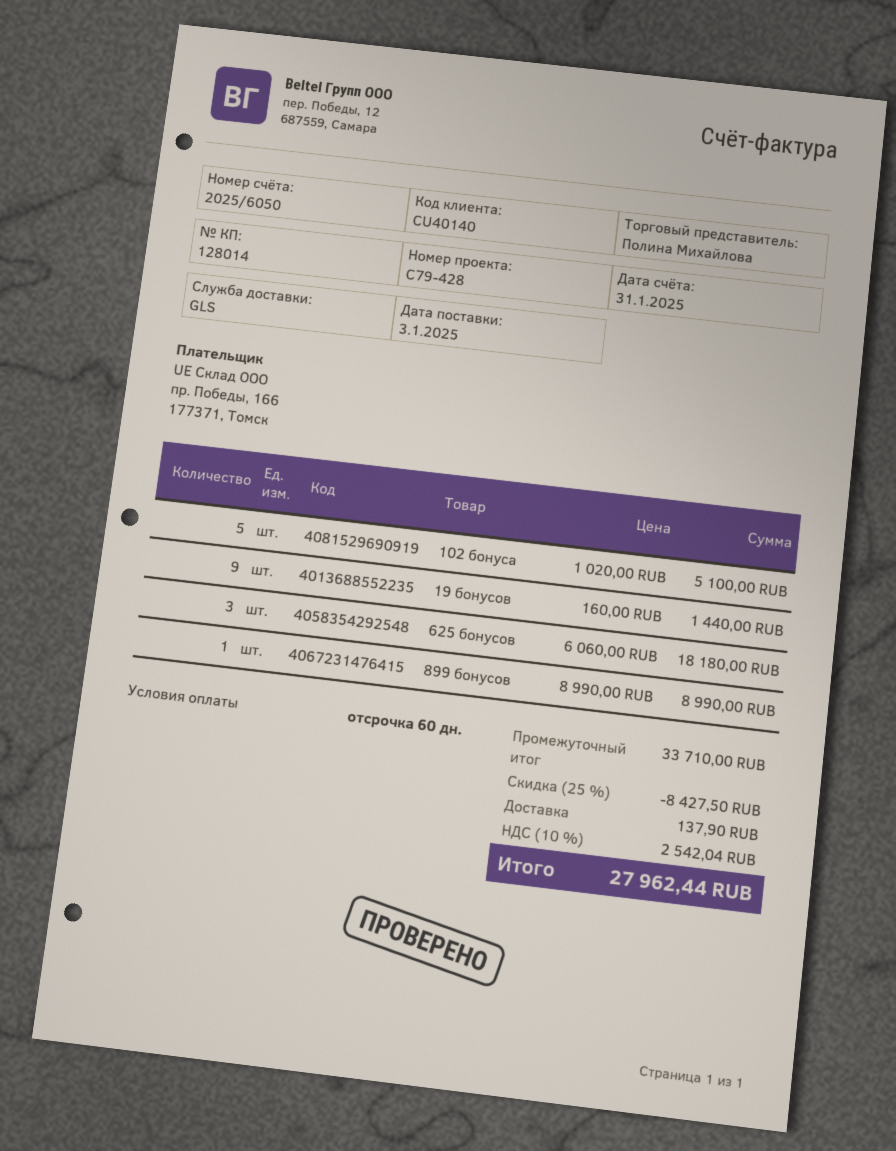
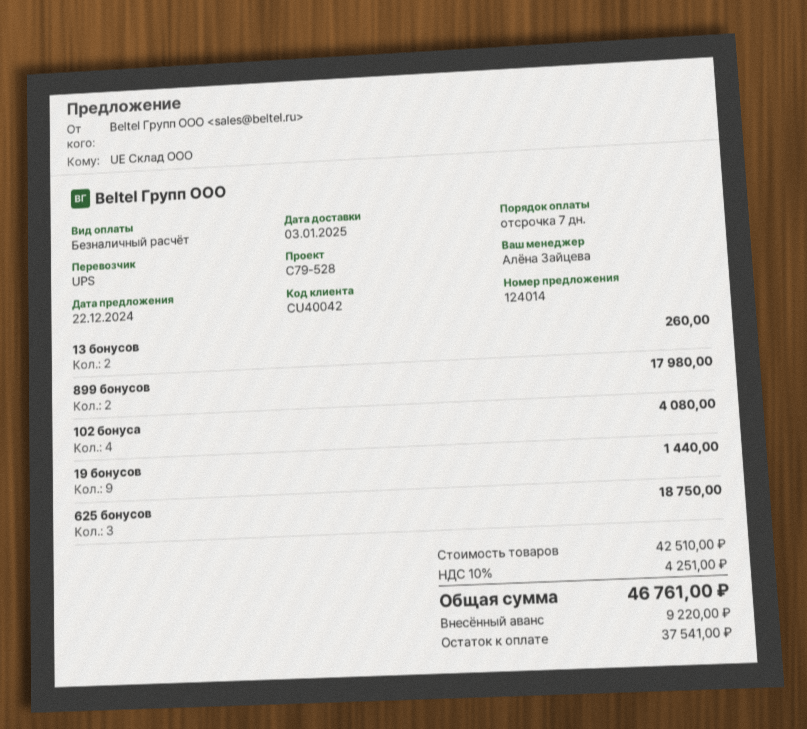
quote number: 128014 -> 124014
payment terms: 60 days -> 7 days
customer number: CU40140 -> CU40042
reference: C79-428 -> C79-528
sales rep: Полина Михайлова -> Алёна Зайцева
shipping method: GLS -> UPS
102 бонуса: 5 for 5100.00 -> 4 for 4080.00
625 бонусов: 3 for 18180.00 -> 3 for 18750.00
899 бонусов: 1 for 8990.00 -> 2 for 17980.00
13 бонусов: none -> 2 for 260.00
subtotal: 33710.00 -> 42510.00
discount: 25% = 8427.50 -> none
shipping: 137.90 -> none
tax: 10% = 2542.04 -> 10% = 4251.00
total: 27962.44 -> 46761.00

